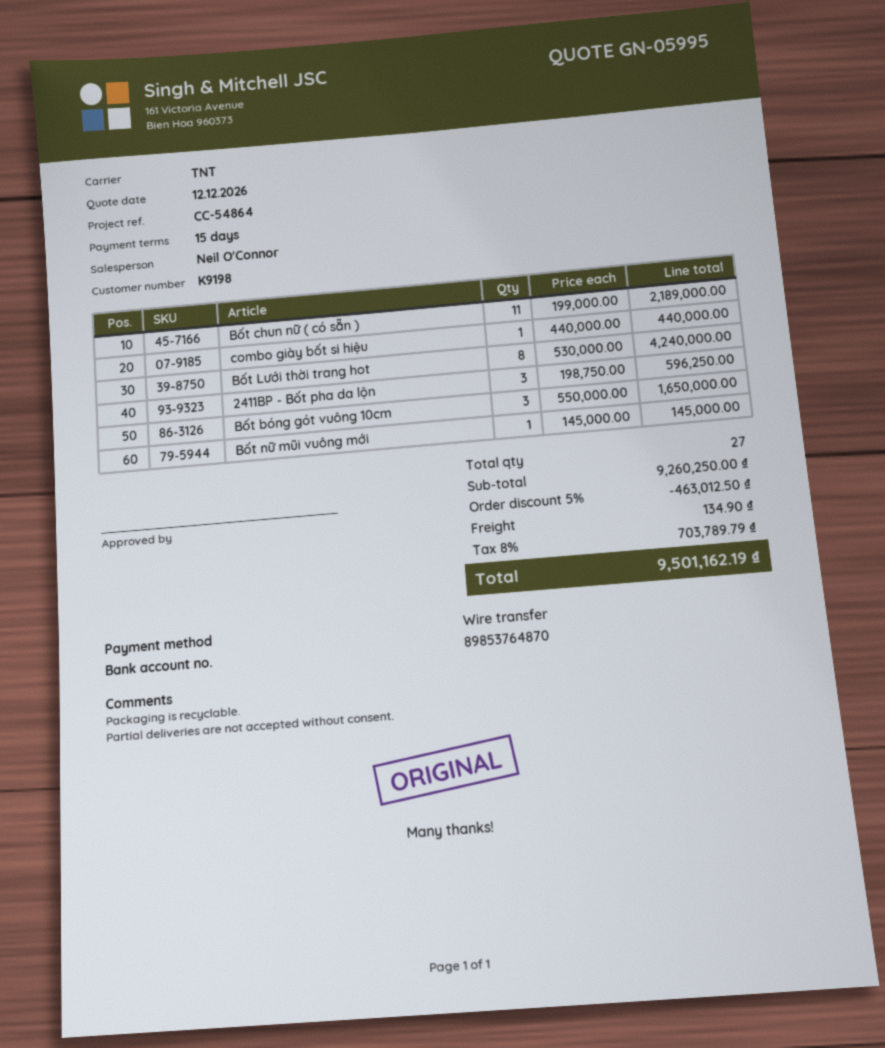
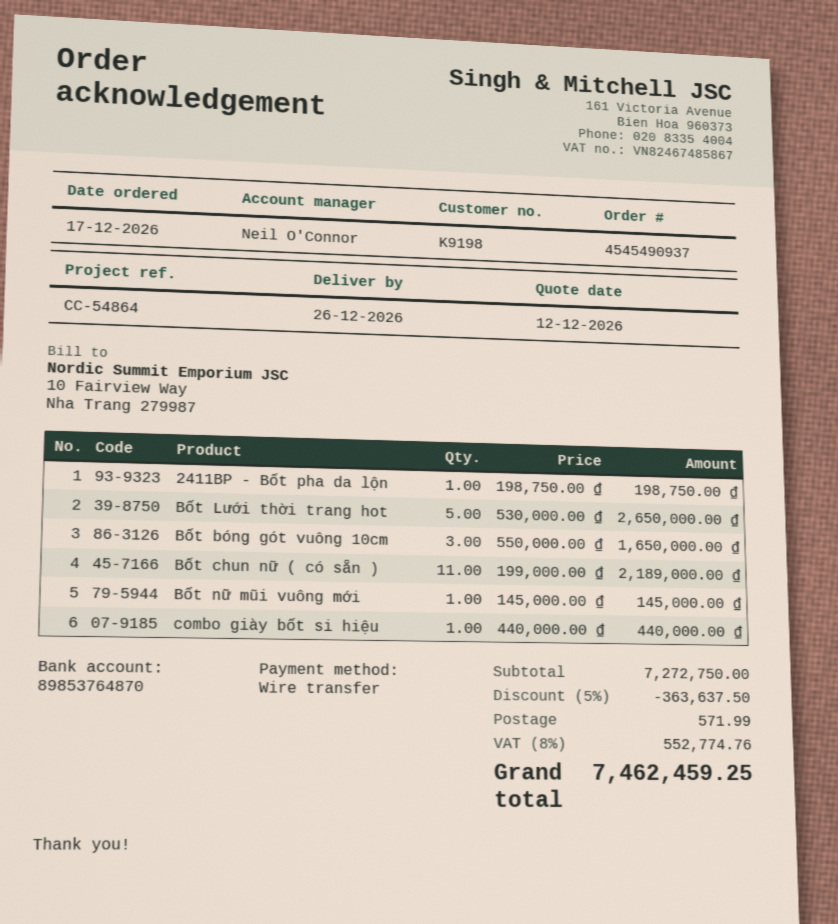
Bốt Lưới thời trang hot: 8 x 530000.00 = 4240000.00 -> 5 x 530000.00 = 2650000.00
2411BP - Bốt pha da lộn: 3 x 198750.00 = 596250.00 -> 1 x 198750.00 = 198750.00
subtotal: 9260250.00 -> 7272750.00
discount: 5% = 463012.50 -> 5% = 363637.50
shipping: 134.90 -> 571.99
tax: 8% = 703789.79 -> 8% = 552774.76
total: 9501162.19 -> 7462459.25

